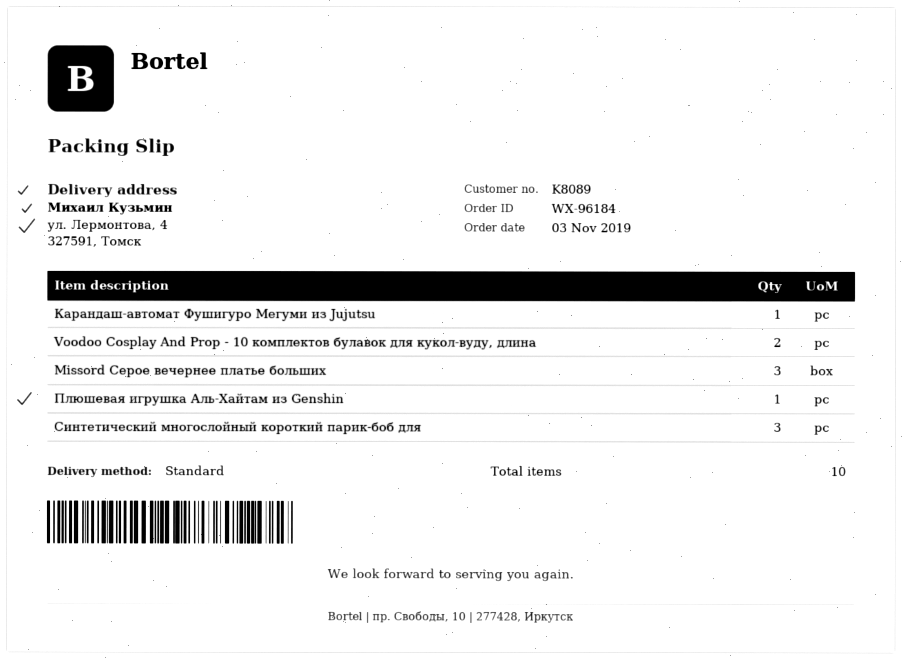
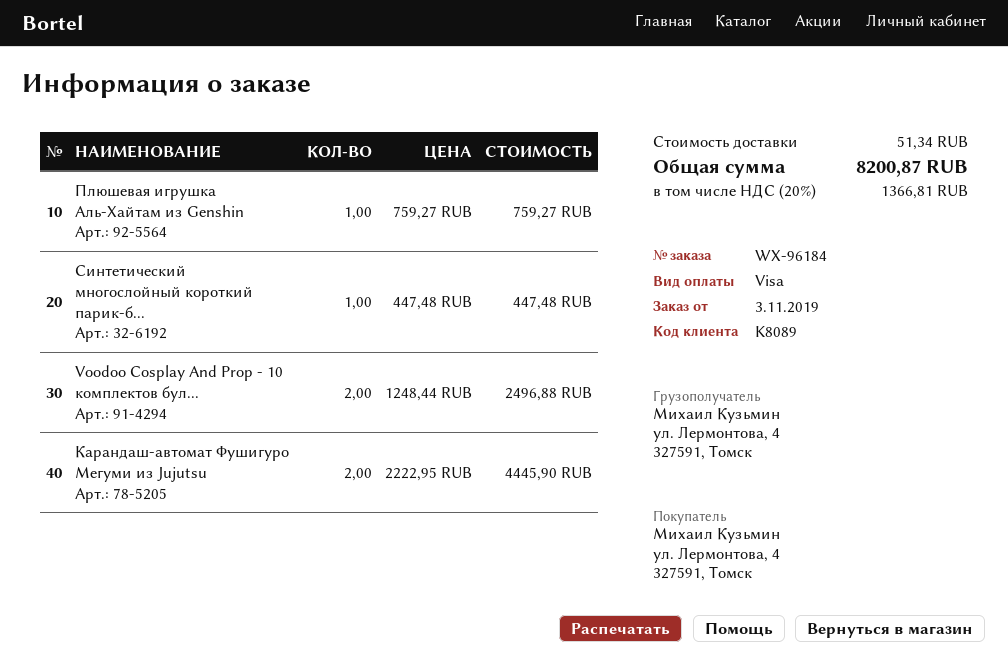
Карандаш-автомат Фушигуро Мегуми из Jujutsu: 1 -> 2
Missord Серое вечернее платье больших: 3 -> none
Синтетический многослойный короткий парик-боб для: 3 -> 1

